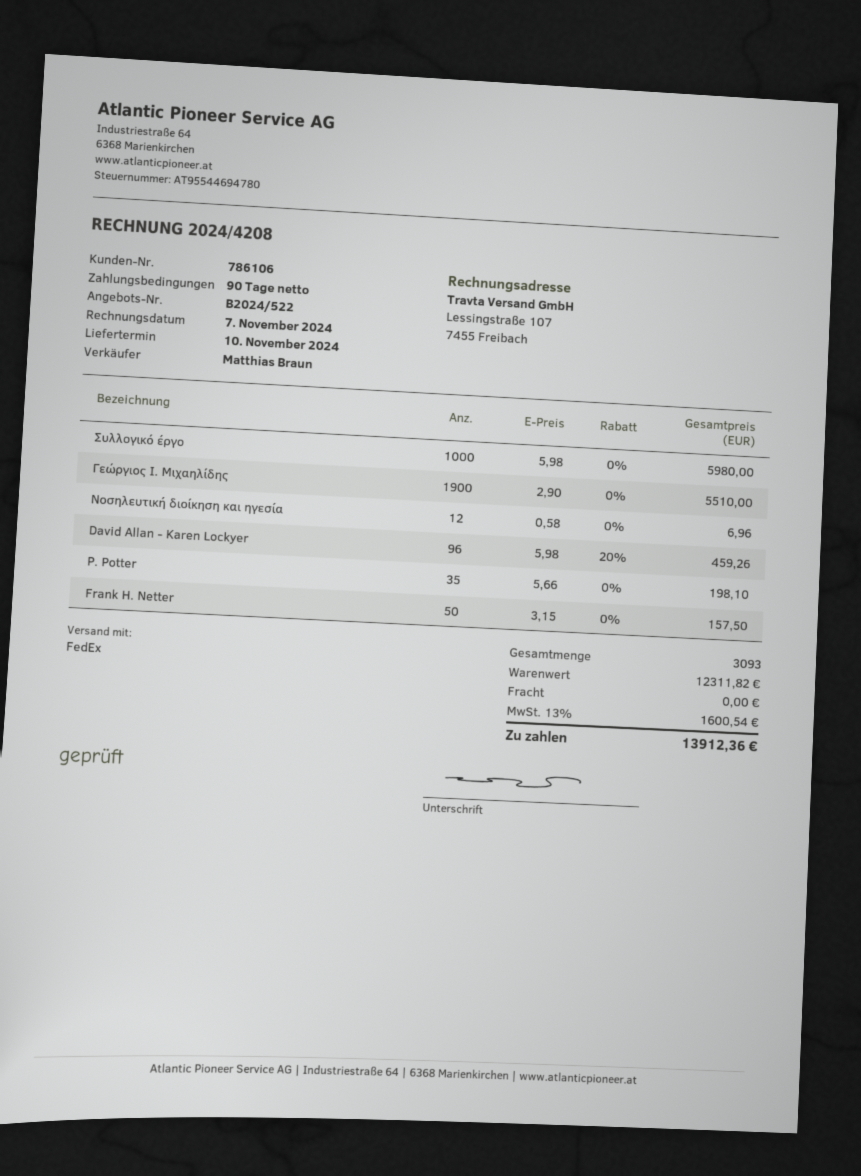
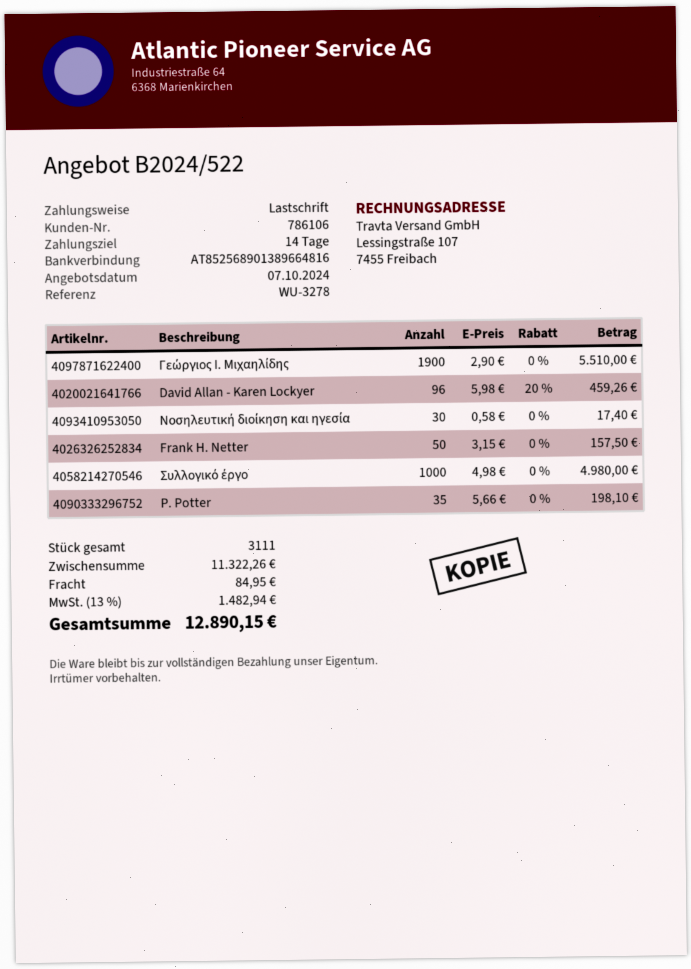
payment terms: 90 days -> 14 days
Συλλογικό έργο: 1000 x 5.98 = 5980.00 -> 1000 x 4.98 = 4980.00
Νοσηλευτική διοίκηση και ηγεσία: 12 x 0.58 = 6.96 -> 30 x 0.58 = 17.40
total quantity: 3093 -> 3111
subtotal: 12311.82 -> 11322.26
shipping: 0.00 -> 84.95
tax: 13% = 1600.54 -> 13% = 1482.94
total: 13912.36 -> 12890.15

